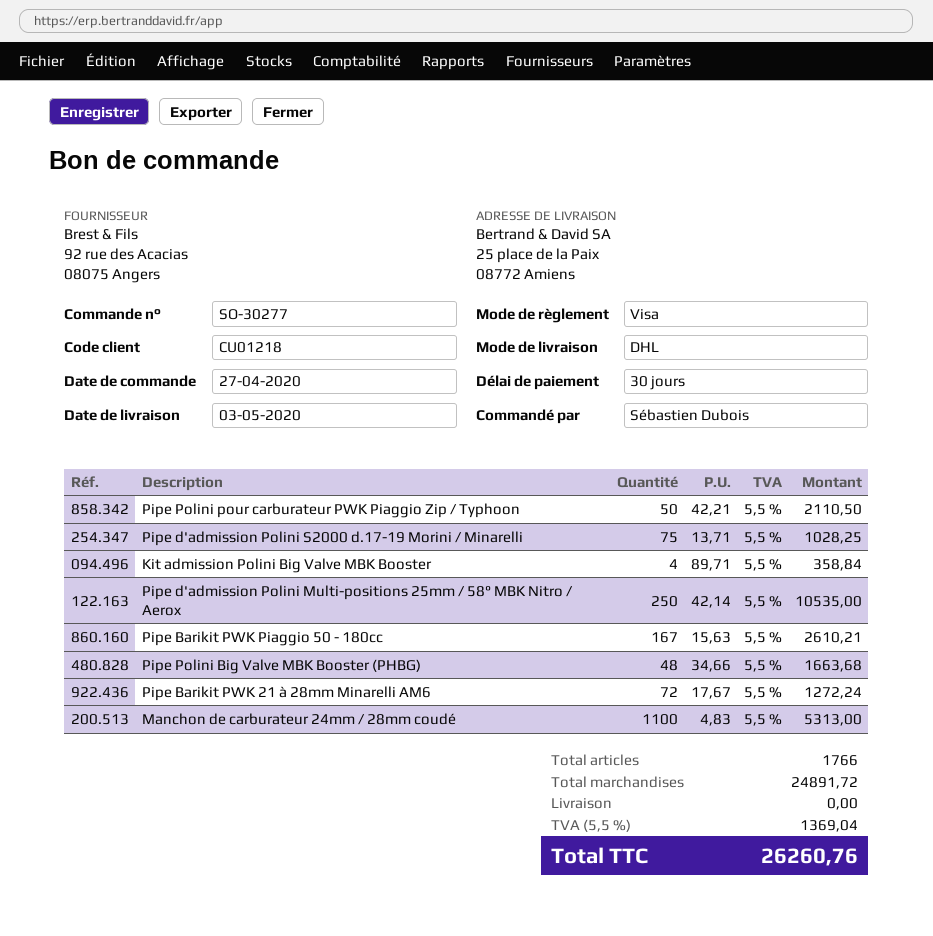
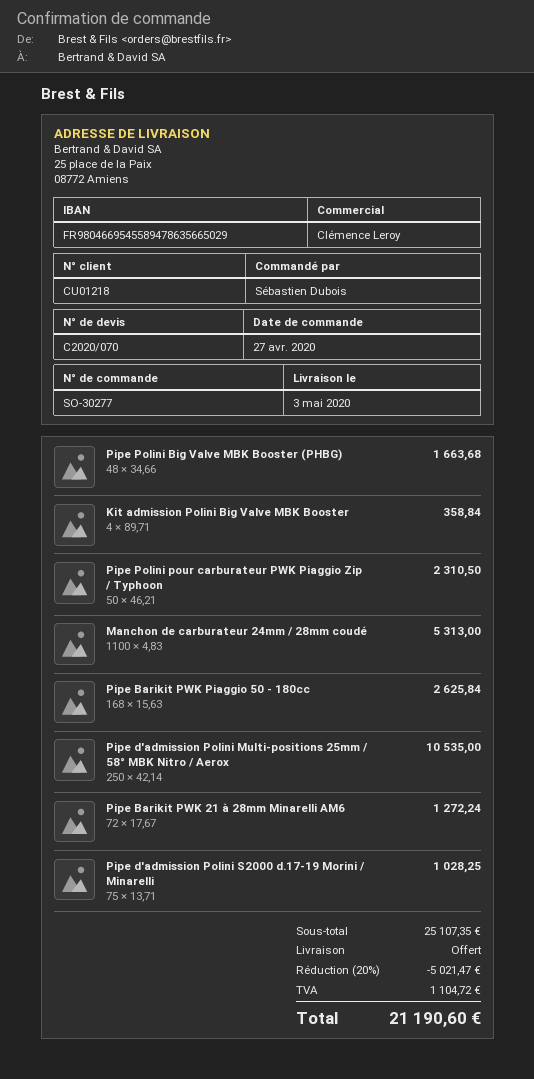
Pipe Polini pour carburateur PWK Piaggio Zip / Typhoon: 50 x 42.21 = 2110.50 -> 50 x 46.21 = 2310.50
Pipe Barikit PWK Piaggio 50 - 180cc: 167 x 15.63 = 2610.21 -> 168 x 15.63 = 2625.84
subtotal: 24891.72 -> 25107.35
discount: none -> 20% = 5021.47
tax: 1369.04 -> 1104.72
total: 26260.76 -> 21190.60

